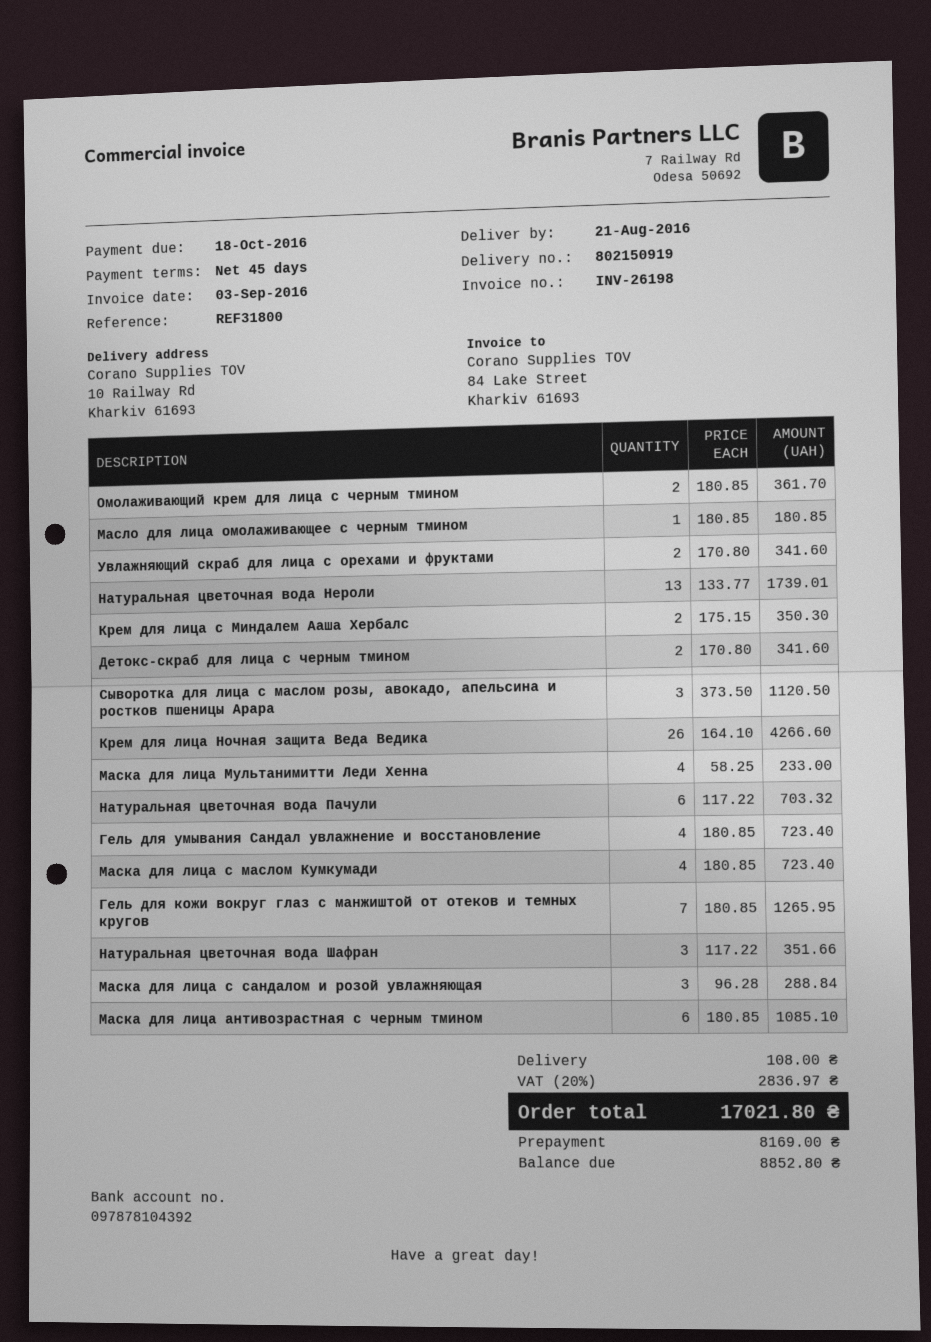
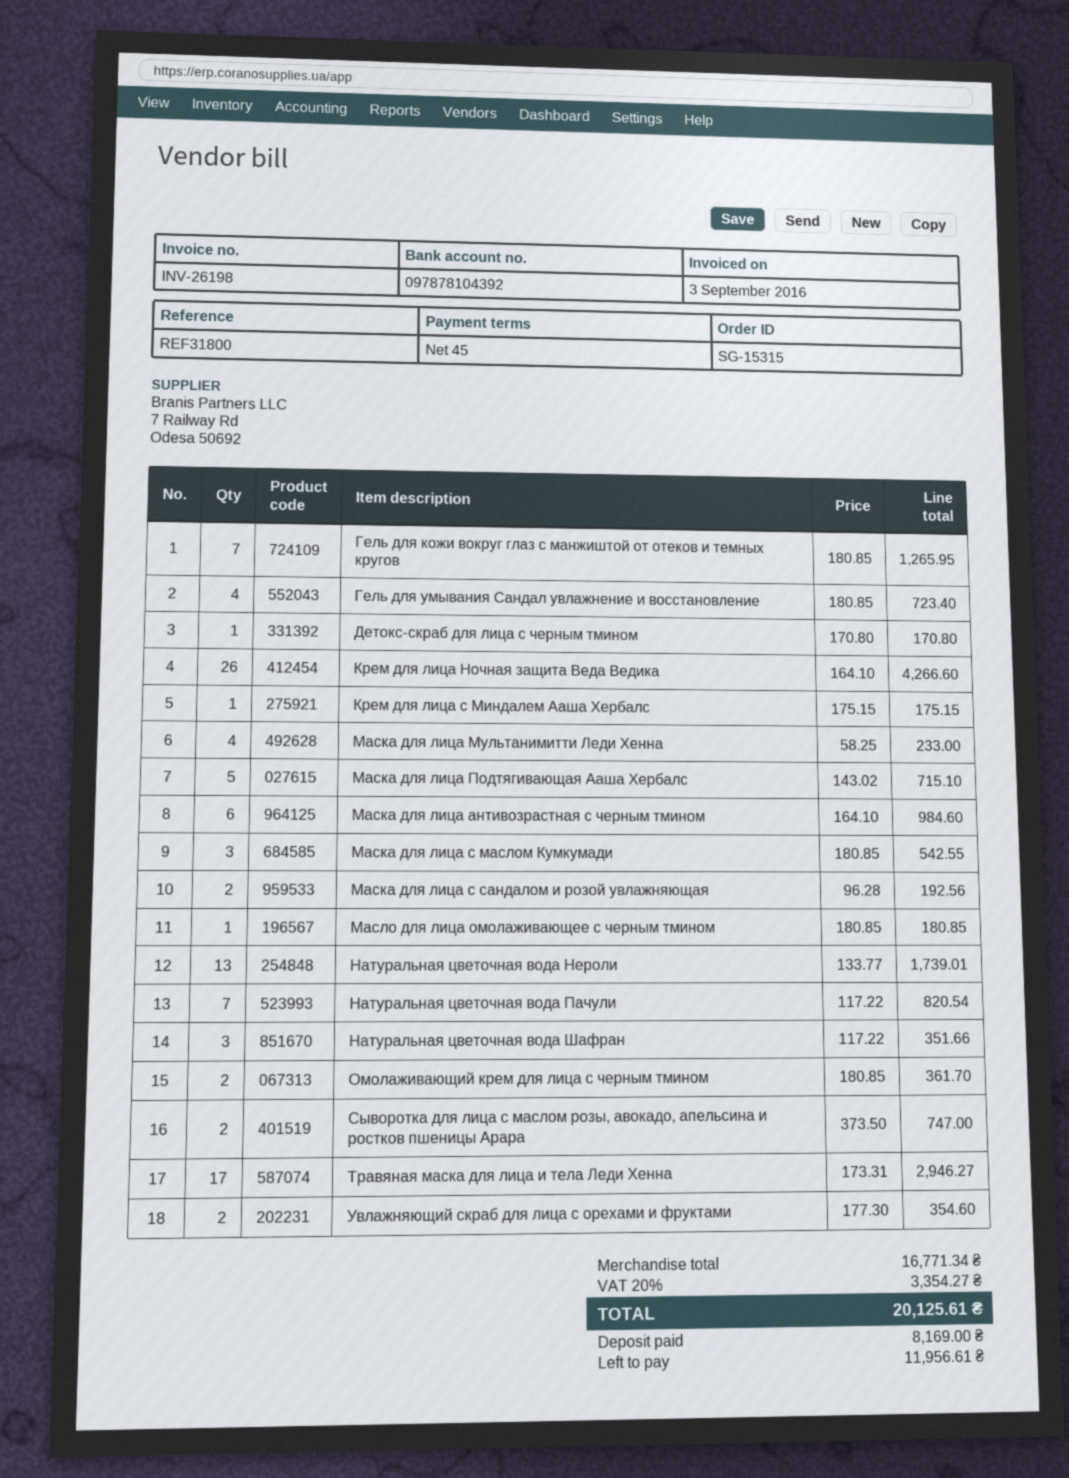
Увлажняющий скраб для лица с орехами и фруктами: 2 x 170.80 = 341.60 -> 2 x 177.30 = 354.60
Крем для лица с Миндалем Ааша Хербалс: 2 x 175.15 = 350.30 -> 1 x 175.15 = 175.15
Детокс-скраб для лица с черным тмином: 2 x 170.80 = 341.60 -> 1 x 170.80 = 170.80
Сыворотка для лица с маслом розы, авокадо, апельсина и ростков пшеницы Apapa: 3 x 373.50 = 1120.50 -> 2 x 373.50 = 747.00
Натуральная цветочная вода Пачули: 6 x 117.22 = 703.32 -> 7 x 117.22 = 820.54
Маска для лица с маслом Кумкумади: 4 x 180.85 = 723.40 -> 3 x 180.85 = 542.55
Маска для лица с сандалом и розой увлажняющая: 3 x 96.28 = 288.84 -> 2 x 96.28 = 192.56
Маска для лица антивозрастная с черным тмином: 6 x 180.85 = 1085.10 -> 6 x 164.10 = 984.60
Маска для лица Подтягивающая Ааша Хербалс: none -> 5 x 143.02 = 715.10
Травяная маска для лица и тела Леди Хенна: none -> 17 x 173.31 = 2946.27
shipping: 108.00 -> none
tax: 20% = 2836.97 -> 20% = 3354.27
total: 17021.80 -> 20125.61
balance: 8852.80 -> 11956.61

